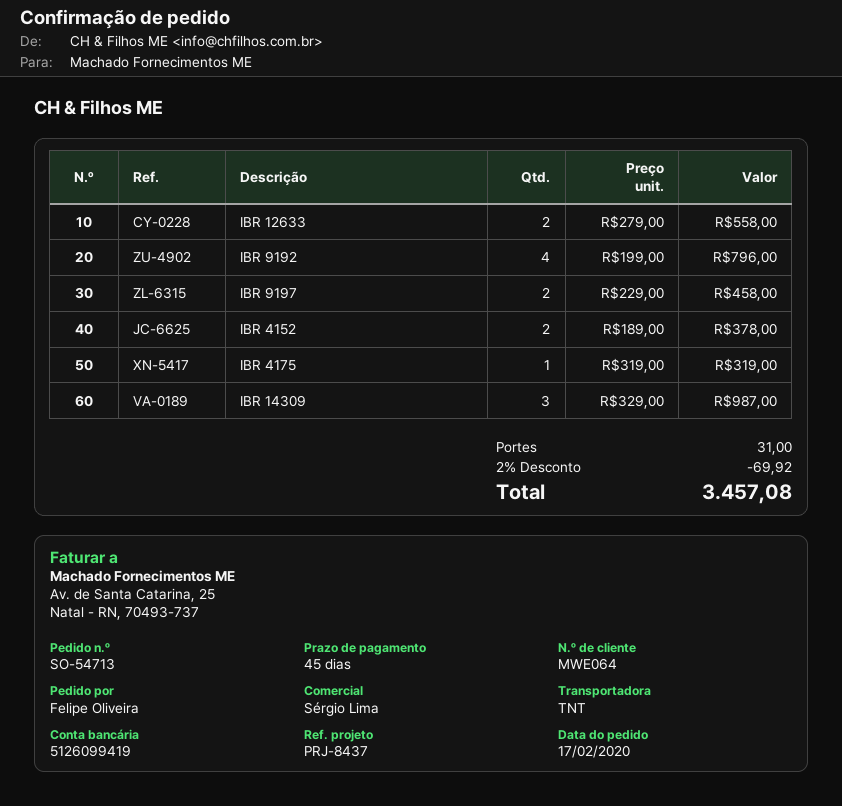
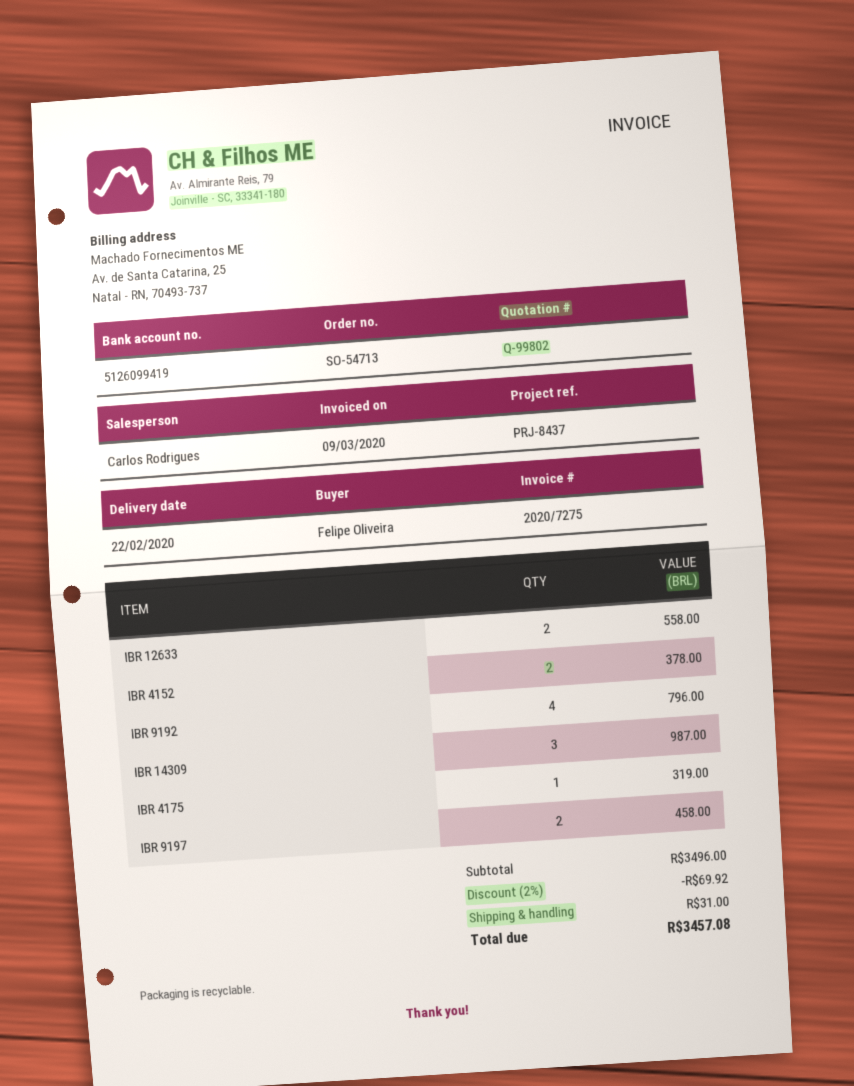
sales rep: Sérgio Lima -> Carlos Rodrigues

